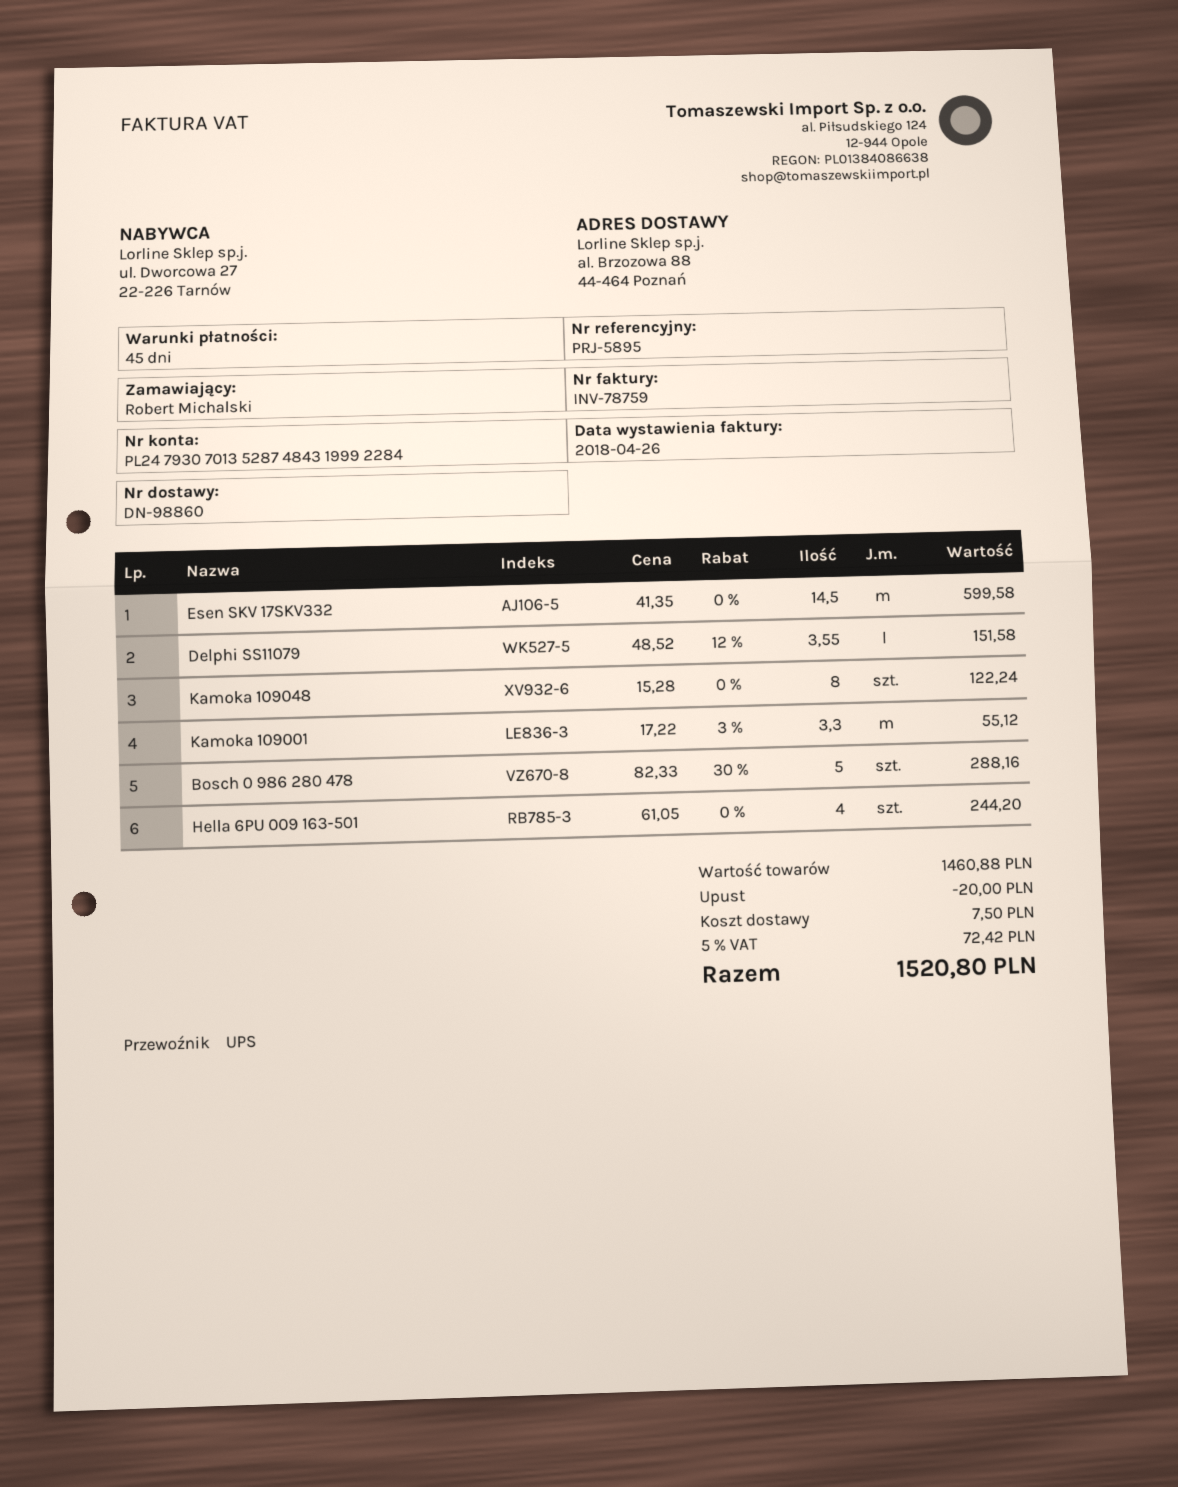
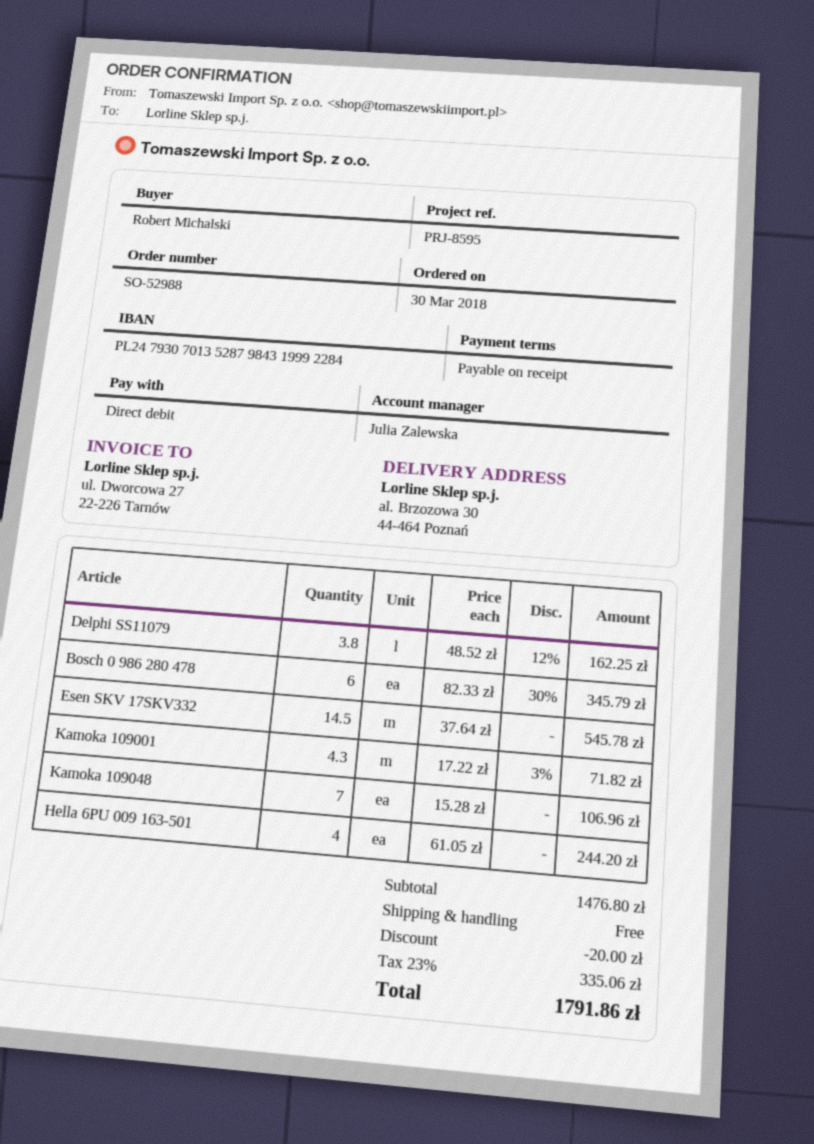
payment terms: 45 days -> on receipt
reference: PRJ-5895 -> PRJ-8595
bank account: PL24793070135287484319992284 -> PL24793070135287984319992284
ship to: al. Brzozowa 88, 44-464 Poznań -> al. Brzozowa 30, 44-464 Poznań
Esen SKV 17SKV332: 14.5 x 41.35 = 599.58 -> 14.5 x 37.64 = 545.78
Delphi SS11079: 3.55 x 48.52 - 12% = 151.58 -> 3.8 x 48.52 - 12% = 162.25
Kamoka 109048: 8 x 15.28 = 122.24 -> 7 x 15.28 = 106.96
Kamoka 109001: 3.3 x 17.22 - 3% = 55.12 -> 4.3 x 17.22 - 3% = 71.82
Bosch 0 986 280 478: 5 x 82.33 - 30% = 288.16 -> 6 x 82.33 - 30% = 345.79
subtotal: 1460.88 -> 1476.80
shipping: 7.50 -> 0.00
tax: 5% = 72.42 -> 23% = 335.06
total: 1520.80 -> 1791.86

